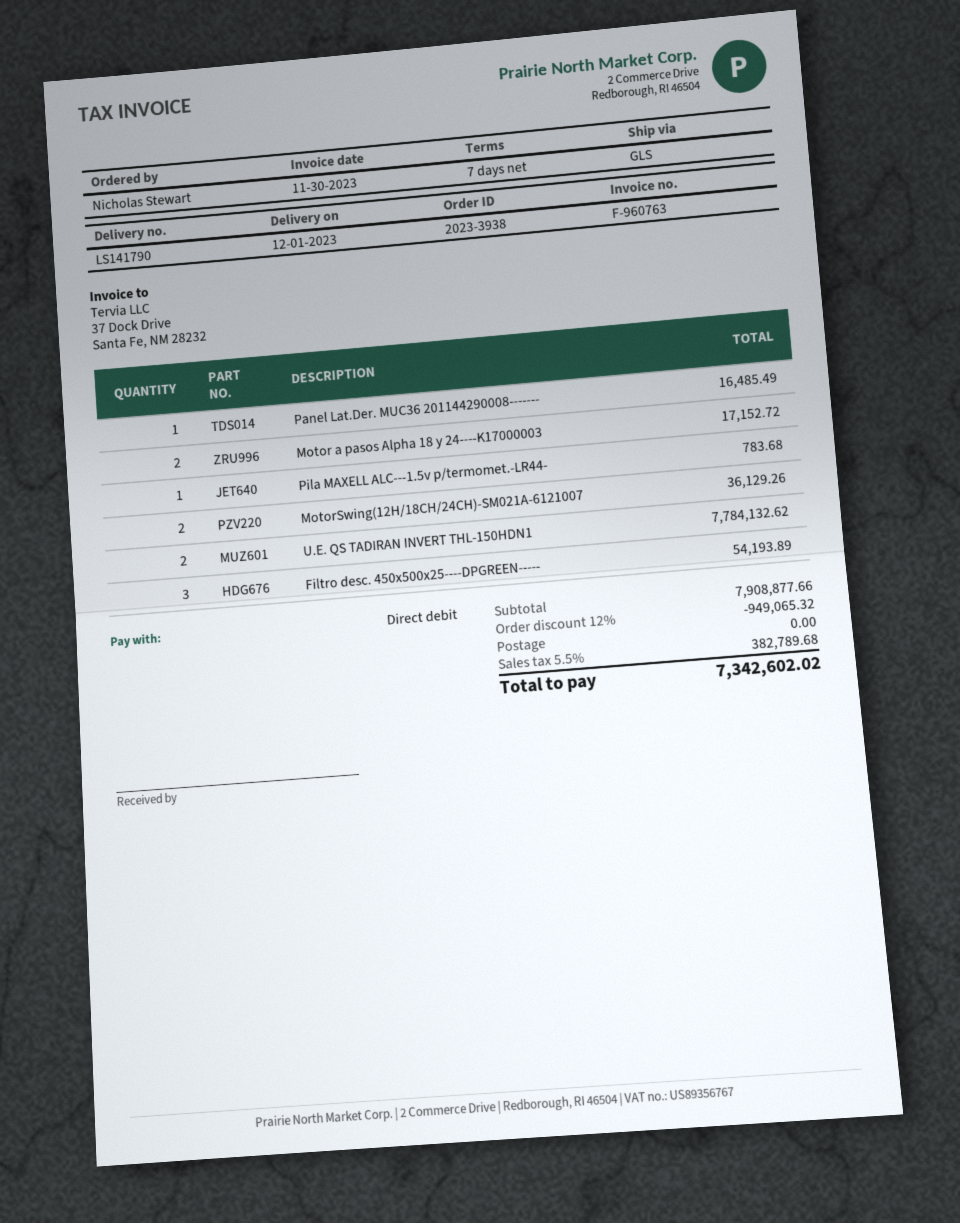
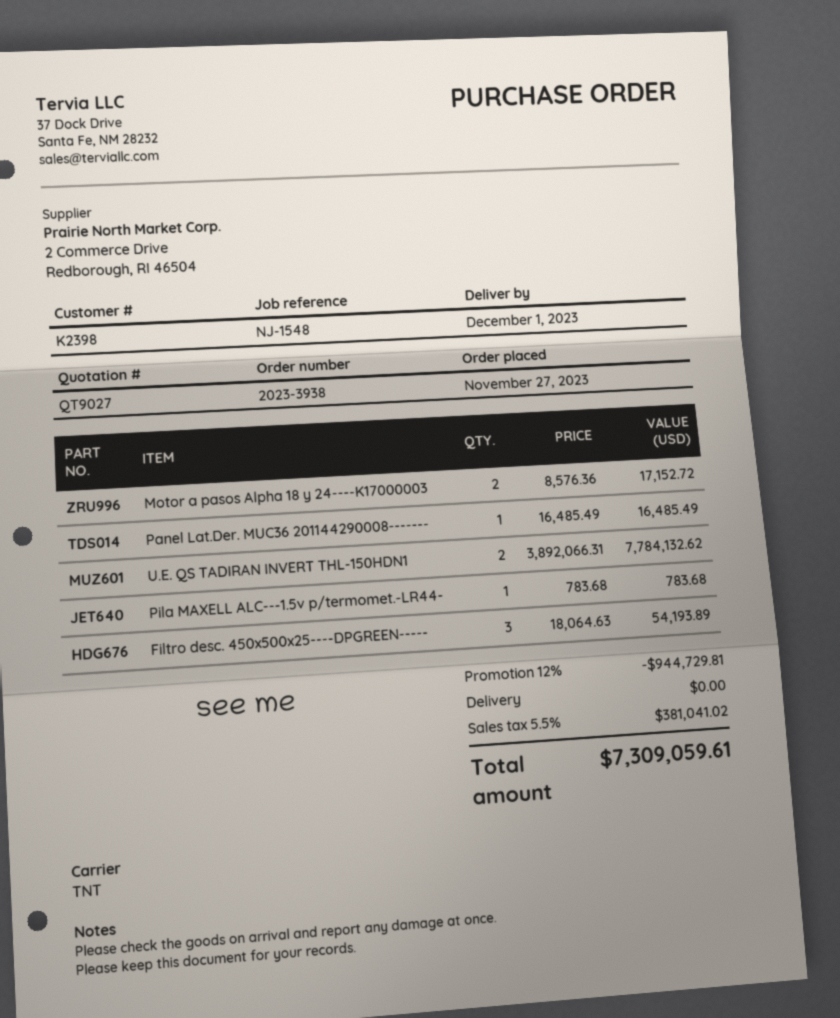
shipping method: GLS -> TNT
MotorSwing(12H/18CH/24CH)-SM021A-6121007: 2 for 36129.26 -> none
discount: 12% = 949065.32 -> 12% = 944729.81
tax: 5.5% = 382789.68 -> 5.5% = 381041.02
total: 7342602.02 -> 7309059.61

